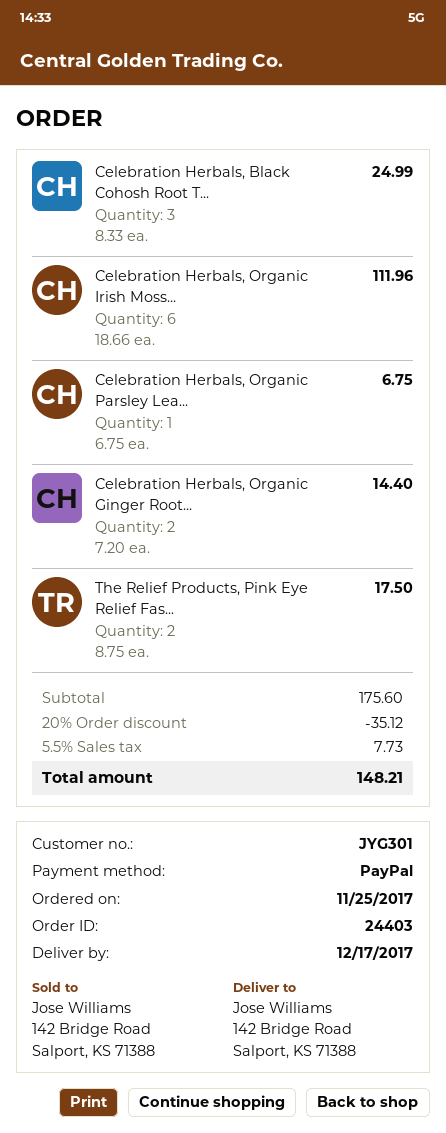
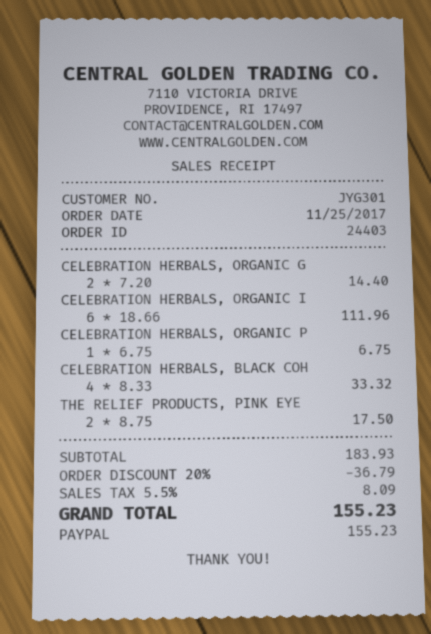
Celebration Herbals, Black Cohosh Root T...: 3 x 8.33 = 24.99 -> 4 x 8.33 = 33.32
subtotal: 175.60 -> 183.93
discount: 20% = 35.12 -> 20% = 36.79
tax: 5.5% = 7.73 -> 5.5% = 8.09
total: 148.21 -> 155.23

